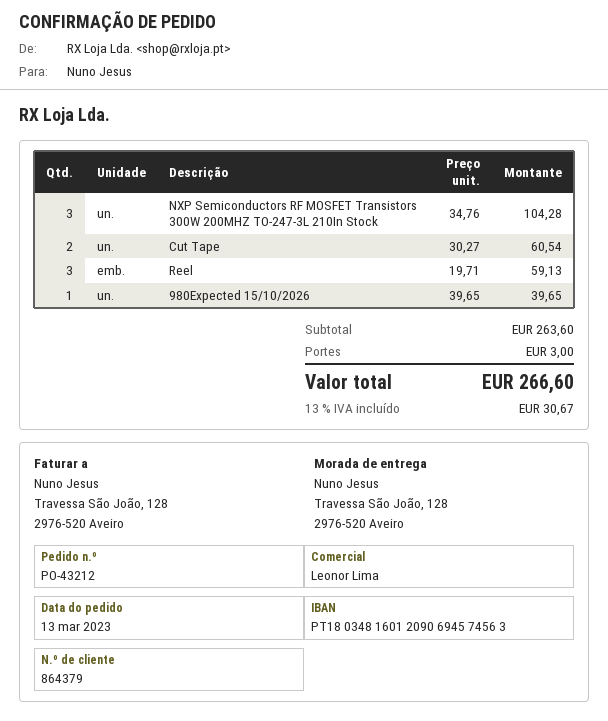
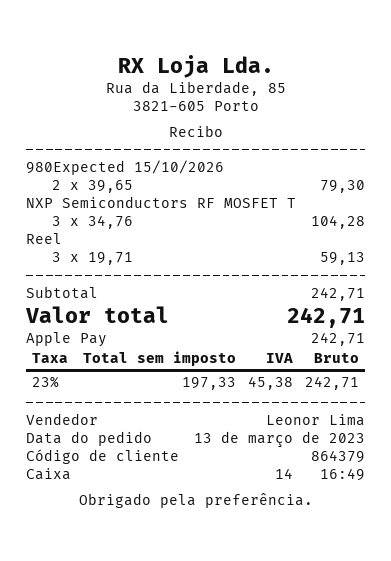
Cut Tape: 2 x 30.27 = 60.54 -> none
980Expected 15/10/2026: 1 x 39.65 = 39.65 -> 2 x 39.65 = 79.30
subtotal: 263.60 -> 242.71
shipping: 3.00 -> none
tax: 13% = 30.67 -> 23% = 45.38
total: 266.60 -> 242.71

